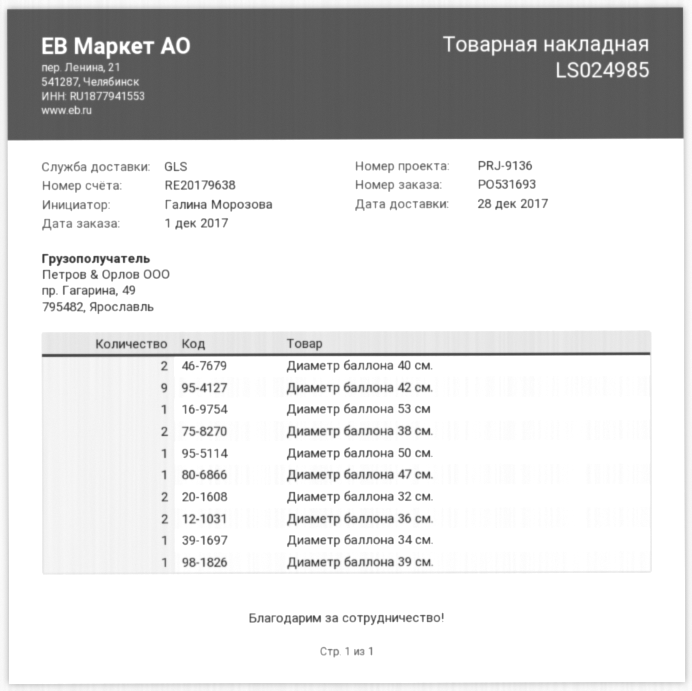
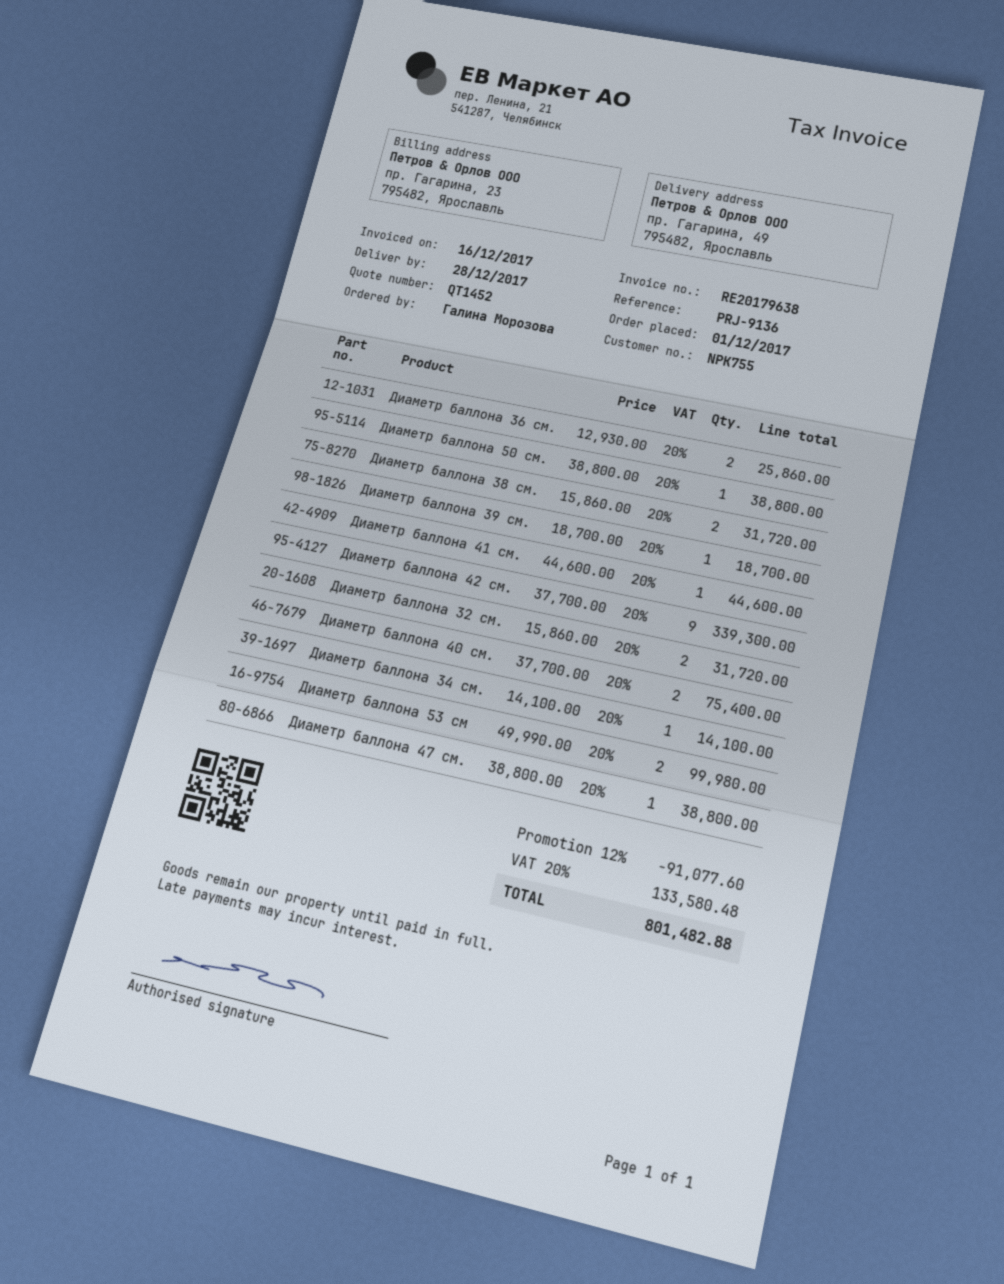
Диаметр баллона 53 см: 1 -> 2
Диаметр баллона 41 см.: none -> 1

